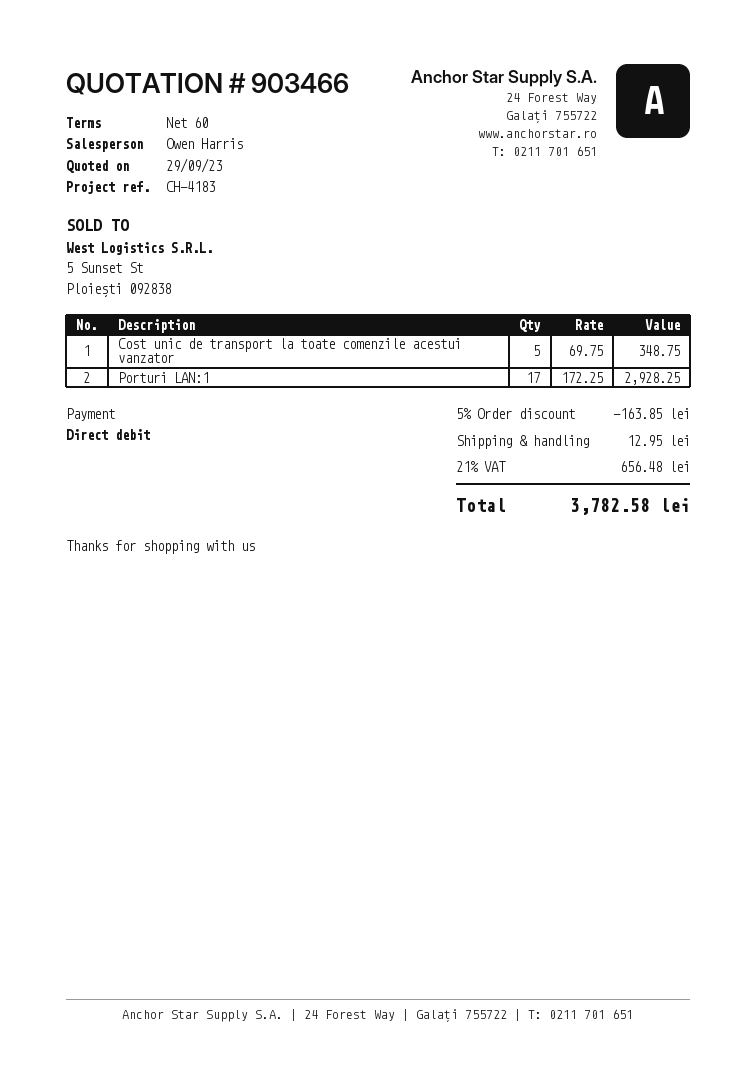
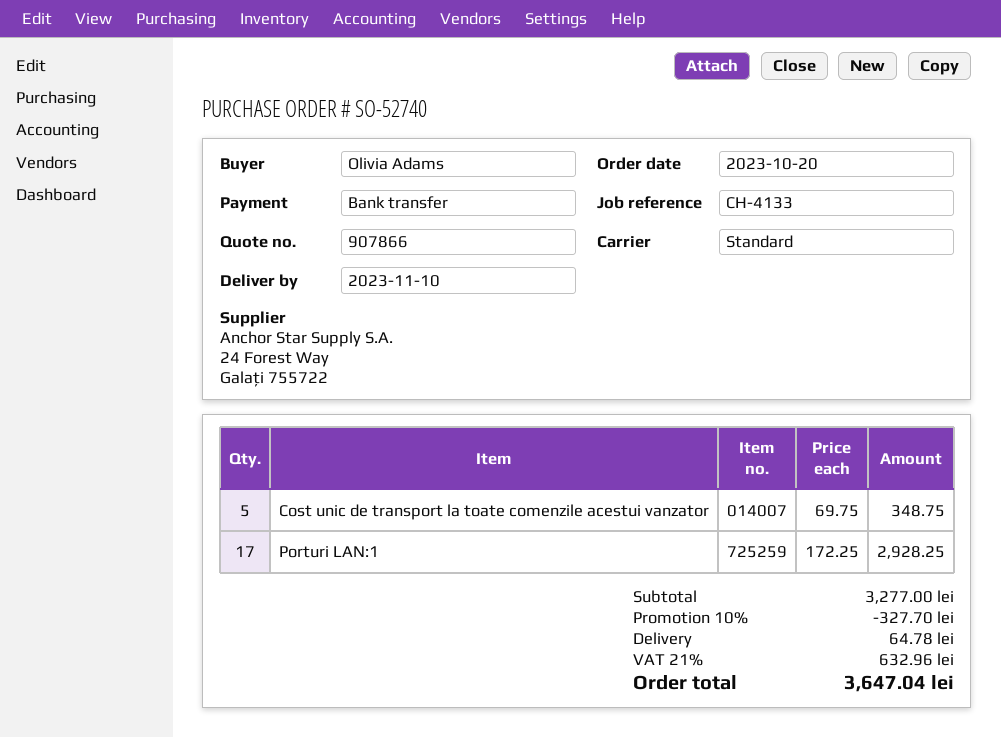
quote number: 903466 -> 907866
reference: CH-4183 -> CH-4133
payment method: direct debit -> bank transfer
discount: 5% = 163.85 -> 10% = 327.70
shipping: 12.95 -> 64.78
tax: 21% = 656.48 -> 21% = 632.96
total: 3782.58 -> 3647.04

